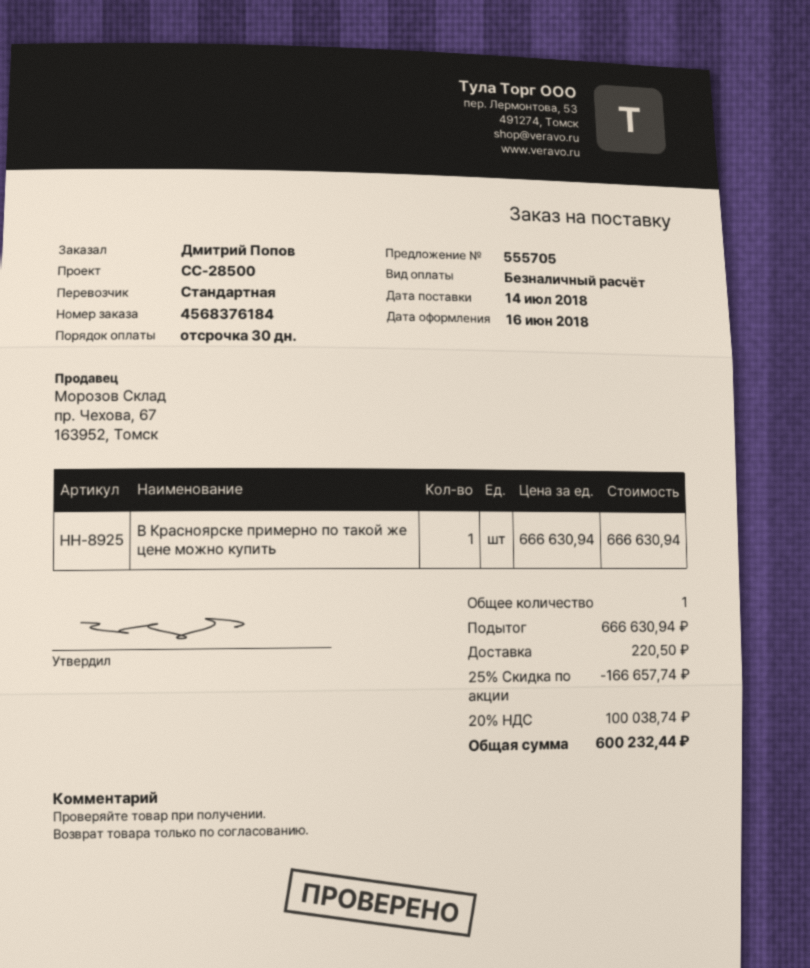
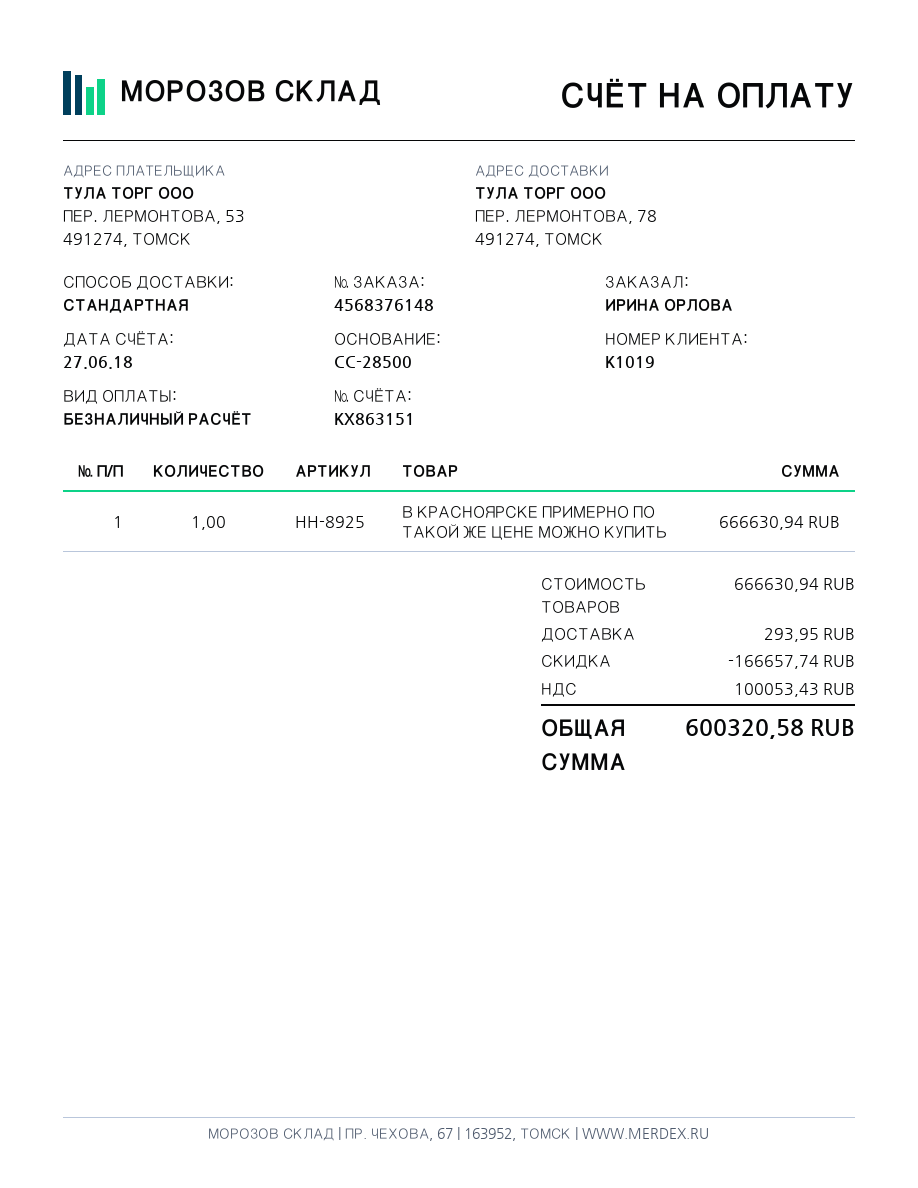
order number: 4568376184 -> 4568376148
ordered by: Дмитрий Попов -> ИРИНА ОРЛОВА
shipping: 220.50 -> 293.95
tax: 100038.74 -> 100053.43
total: 600232.44 -> 600320.58

